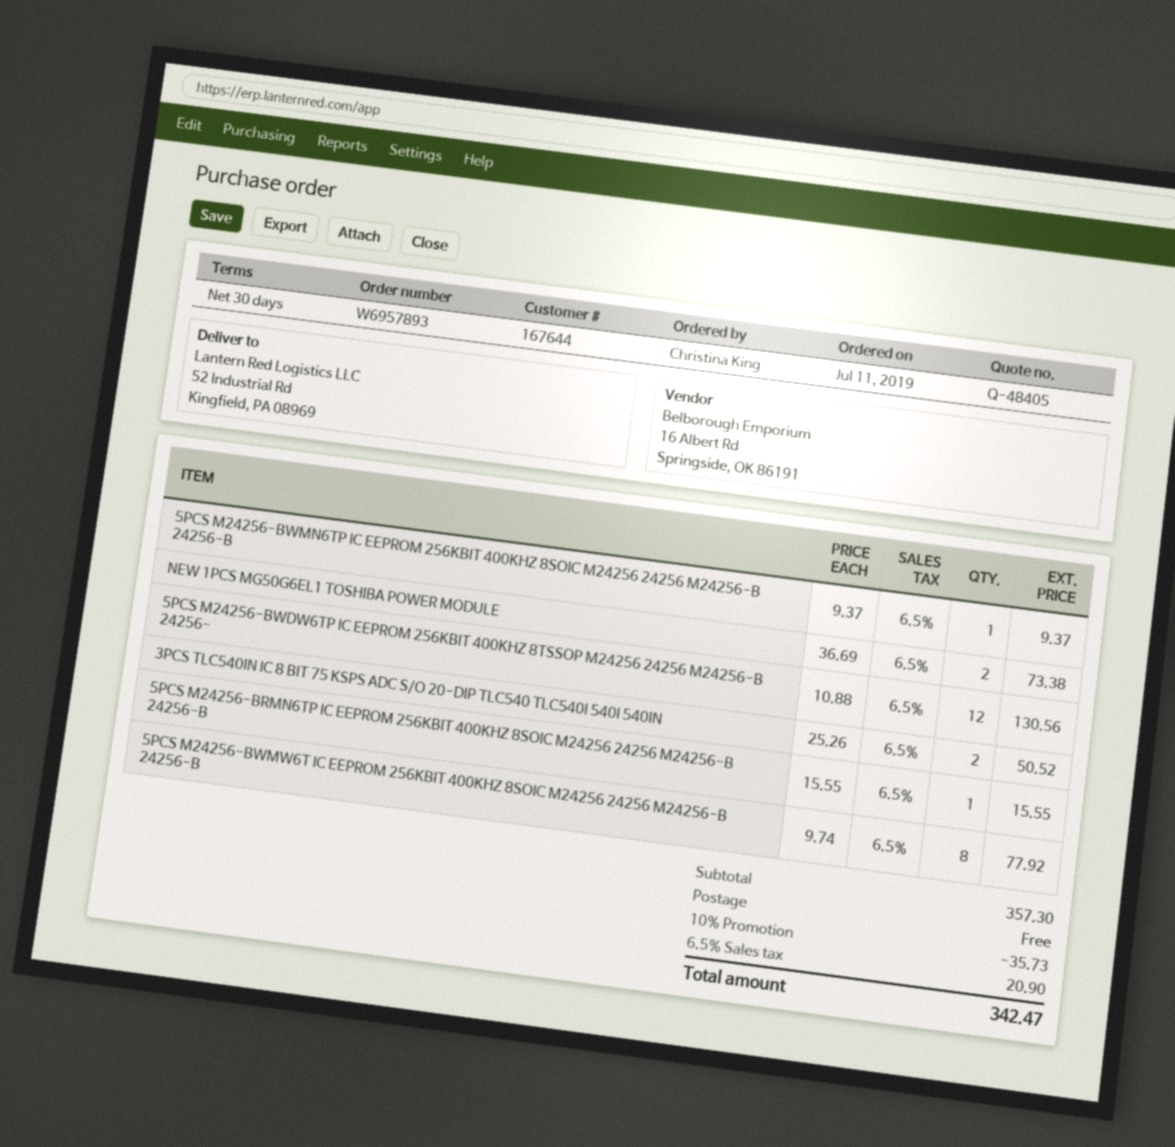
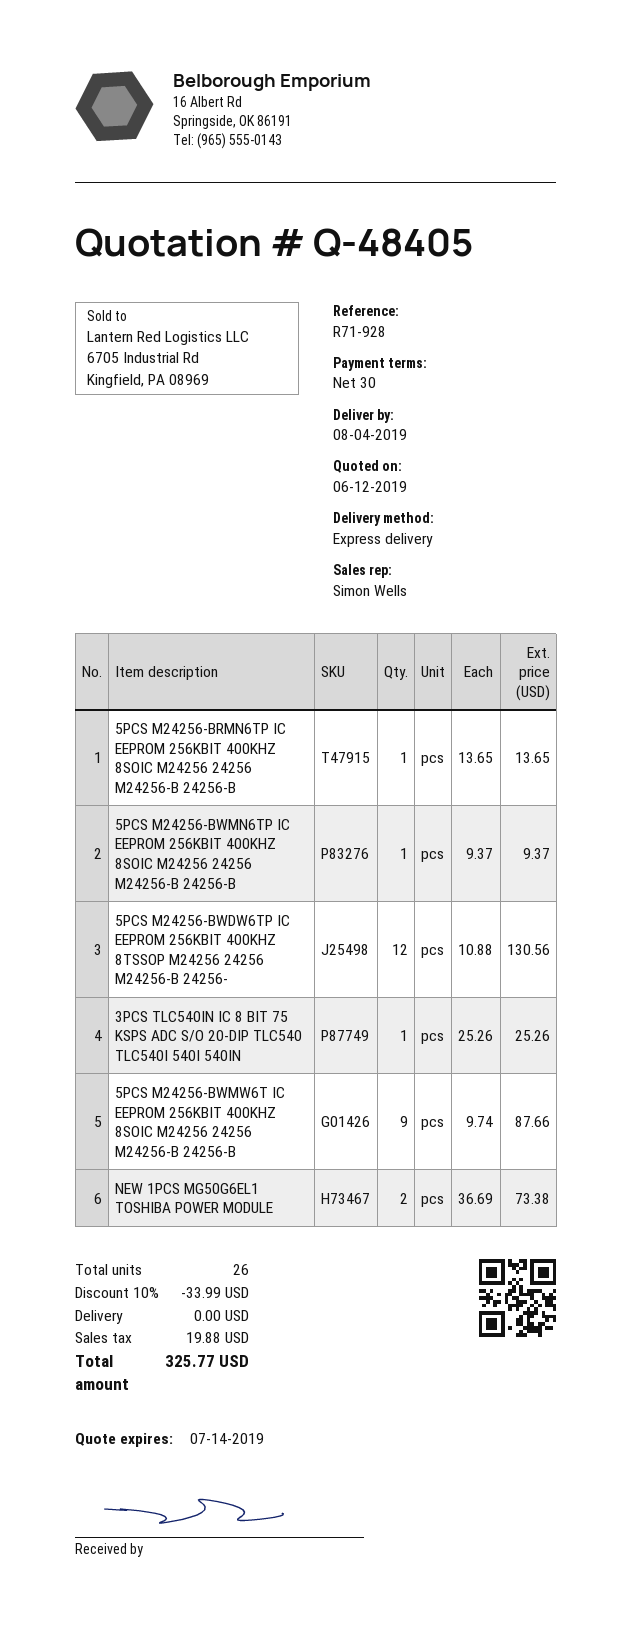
3PCS TLC540IN IC 8 BIT 75 KSPS ADC S/O 20-DIP TLC540 TLC540I 540I 540IN: 2 x 25.26 = 50.52 -> 1 x 25.26 = 25.26
5PCS M24256-BRMN6TP IC EEPROM 256KBIT 400KHZ 8SOIC M24256 24256 M24256-B 24256-B: 1 x 15.55 = 15.55 -> 1 x 13.65 = 13.65
5PCS M24256-BWMW6T IC EEPROM 256KBIT 400KHZ 8SOIC M24256 24256 M24256-B 24256-B: 8 x 9.74 = 77.92 -> 9 x 9.74 = 87.66
discount: 10% = 35.73 -> 10% = 33.99
tax: 20.90 -> 19.88
total: 342.47 -> 325.77

